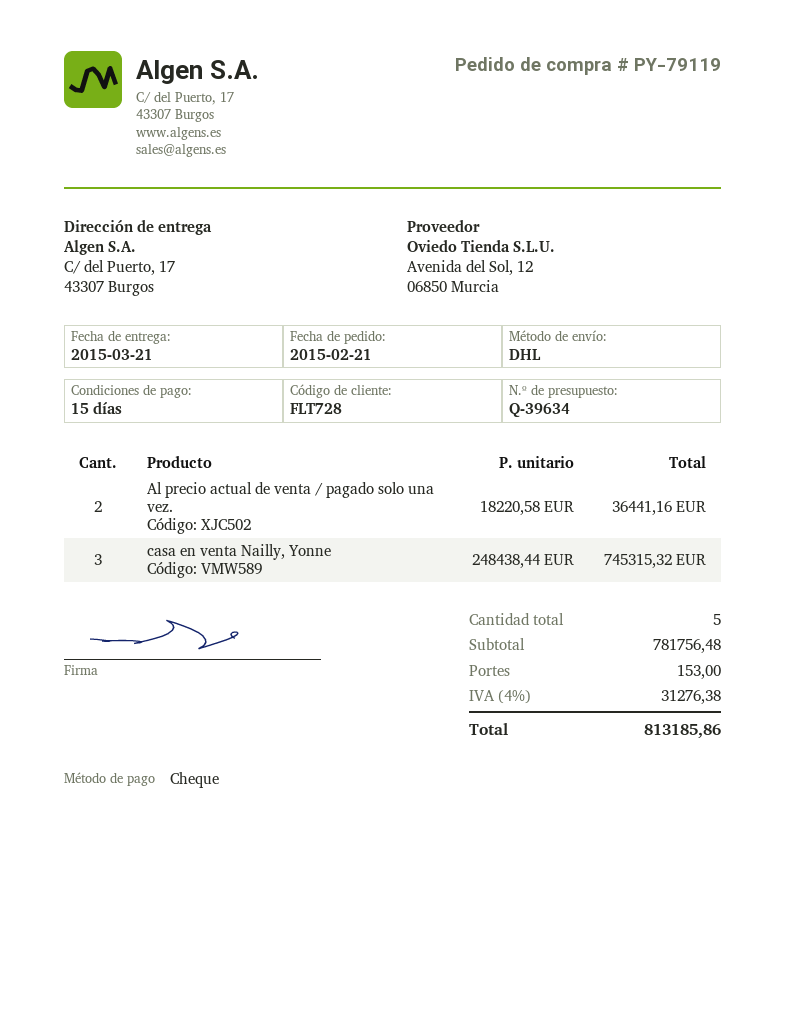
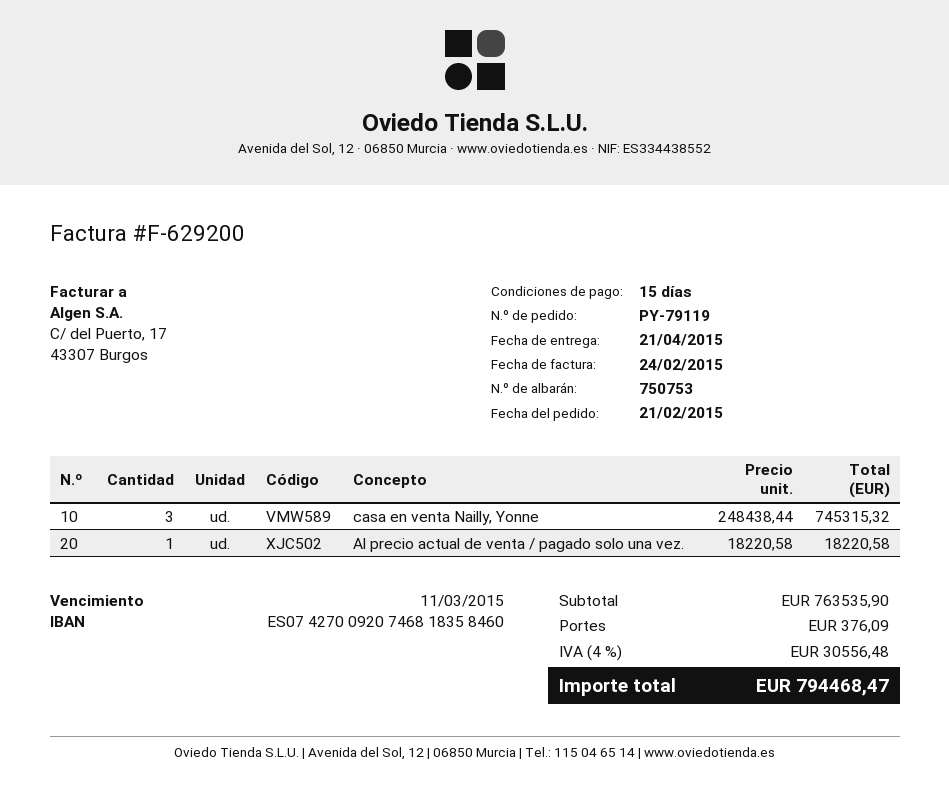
delivery date: 2015-03-21 -> 2015-04-21
Al precio actual de venta / pagado solo una vez.: 2 x 18220.58 = 36441.16 -> 1 x 18220.58 = 18220.58
subtotal: 781756.48 -> 763535.90
shipping: 153.00 -> 376.09
tax: 4% = 31276.38 -> 4% = 30556.48
total: 813185.86 -> 794468.47

